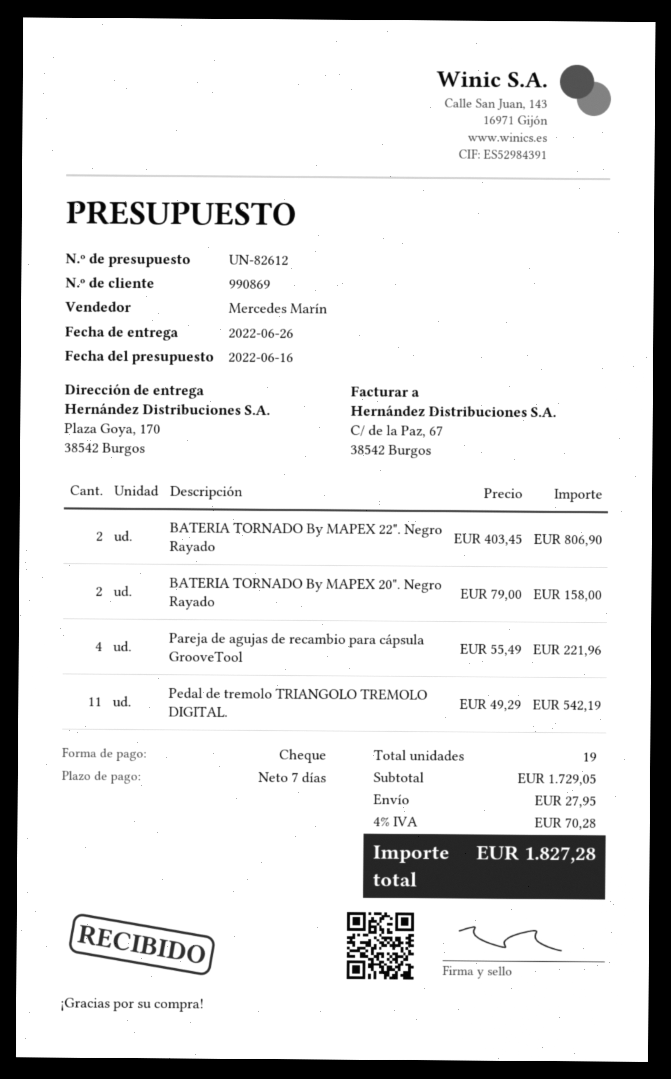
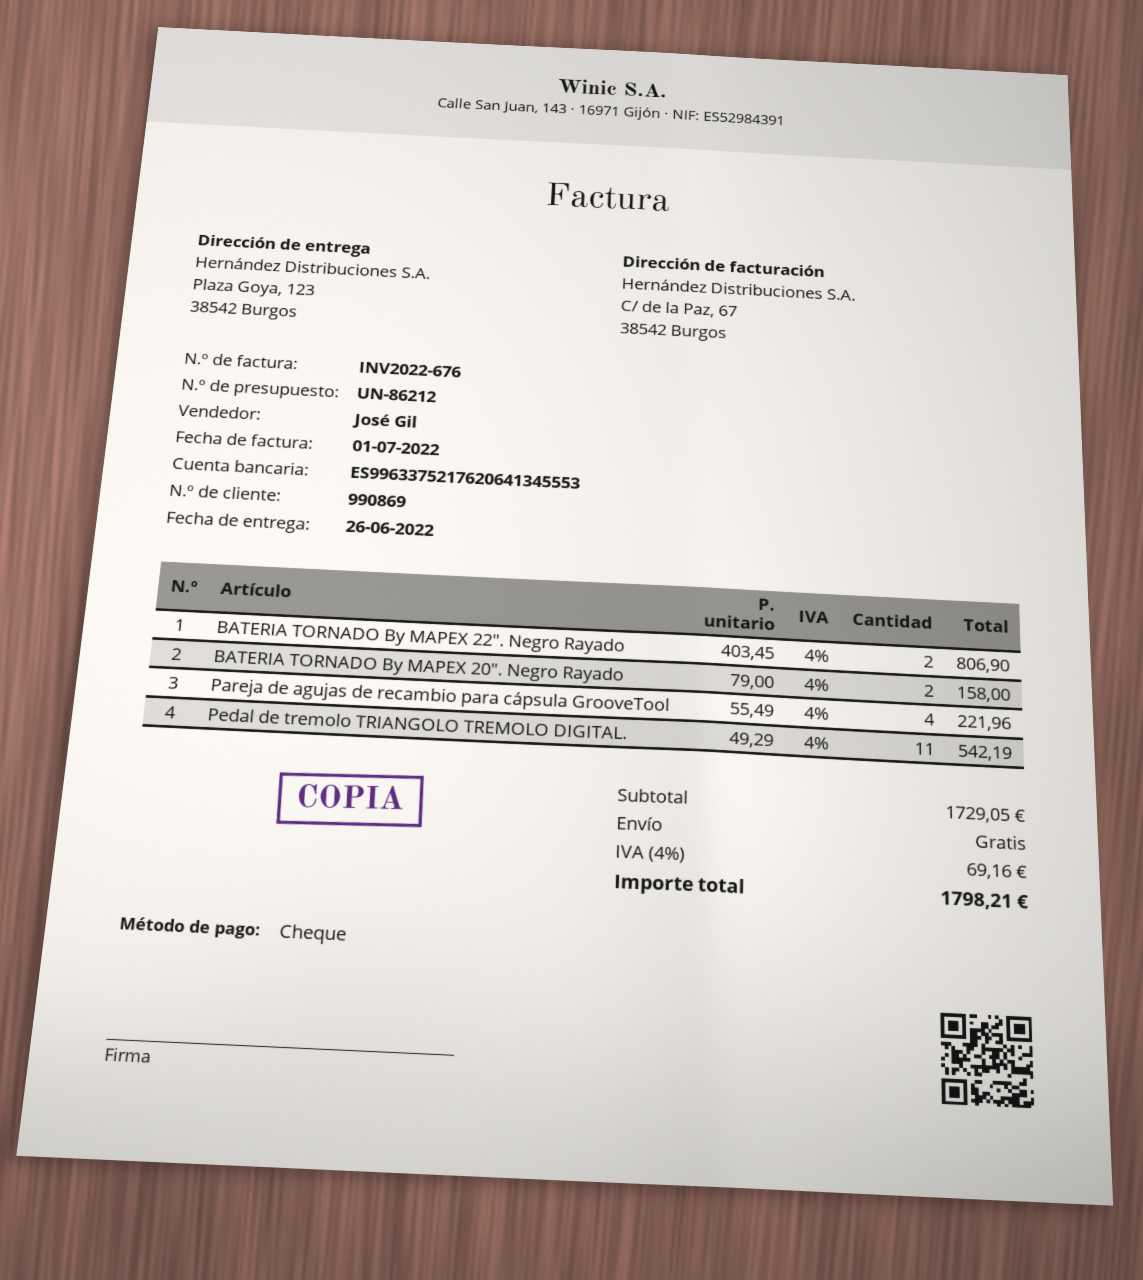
quote number: UN-82612 -> UN-86212
sales rep: Mercedes Marín -> José Gil
ship to: Plaza Goya, 170, 38542 Burgos -> Plaza Goya, 123, 38542 Burgos
shipping: 27.95 -> 0.00
tax: 4% = 70.28 -> 4% = 69.16
total: 1827.28 -> 1798.21

